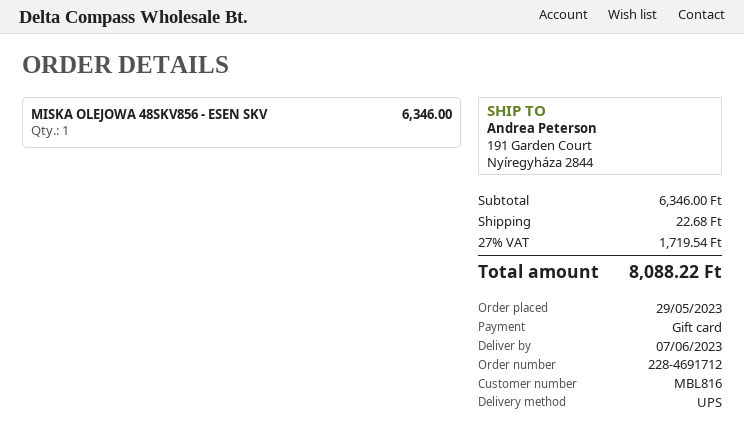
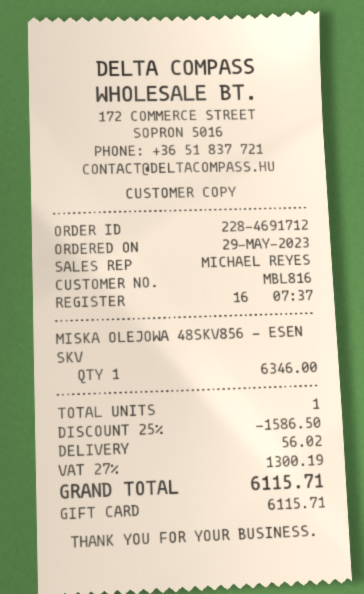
discount: none -> 25% = 1586.50
shipping: 22.68 -> 56.02
tax: 27% = 1719.54 -> 27% = 1300.19
total: 8088.22 -> 6115.71

